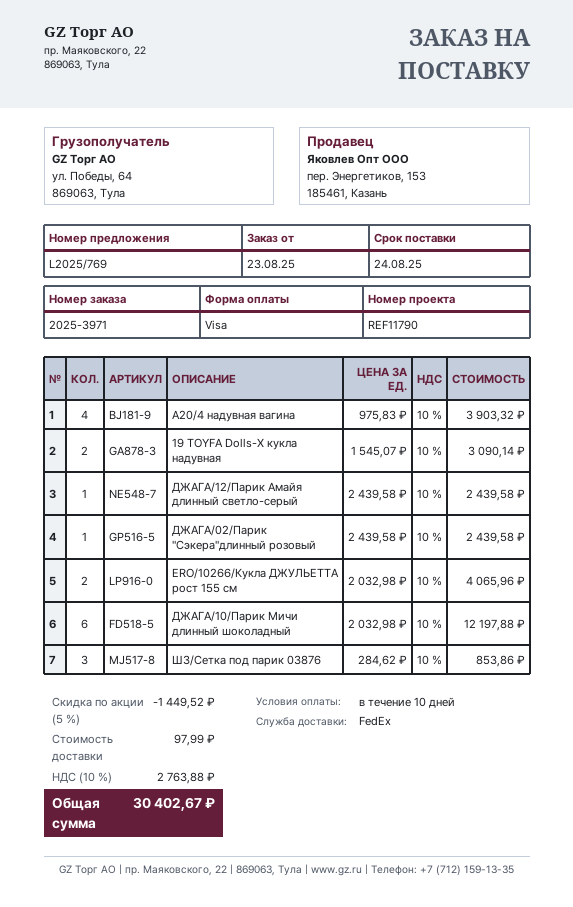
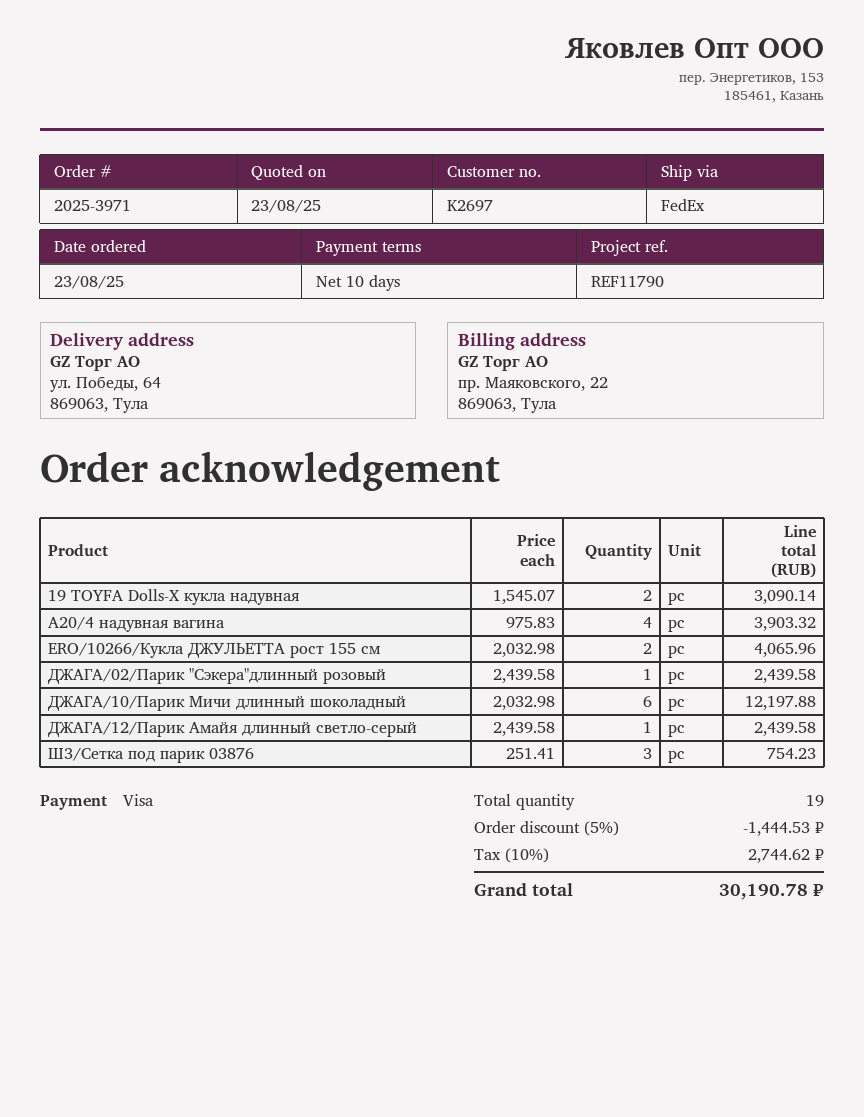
Ш3/Сетка под парик 03876: 3 x 284.62 = 853.86 -> 3 x 251.41 = 754.23
discount: 5% = 1449.52 -> 5% = 1444.53
shipping: 97.99 -> none
tax: 10% = 2763.88 -> 10% = 2744.62
total: 30402.67 -> 30190.78

